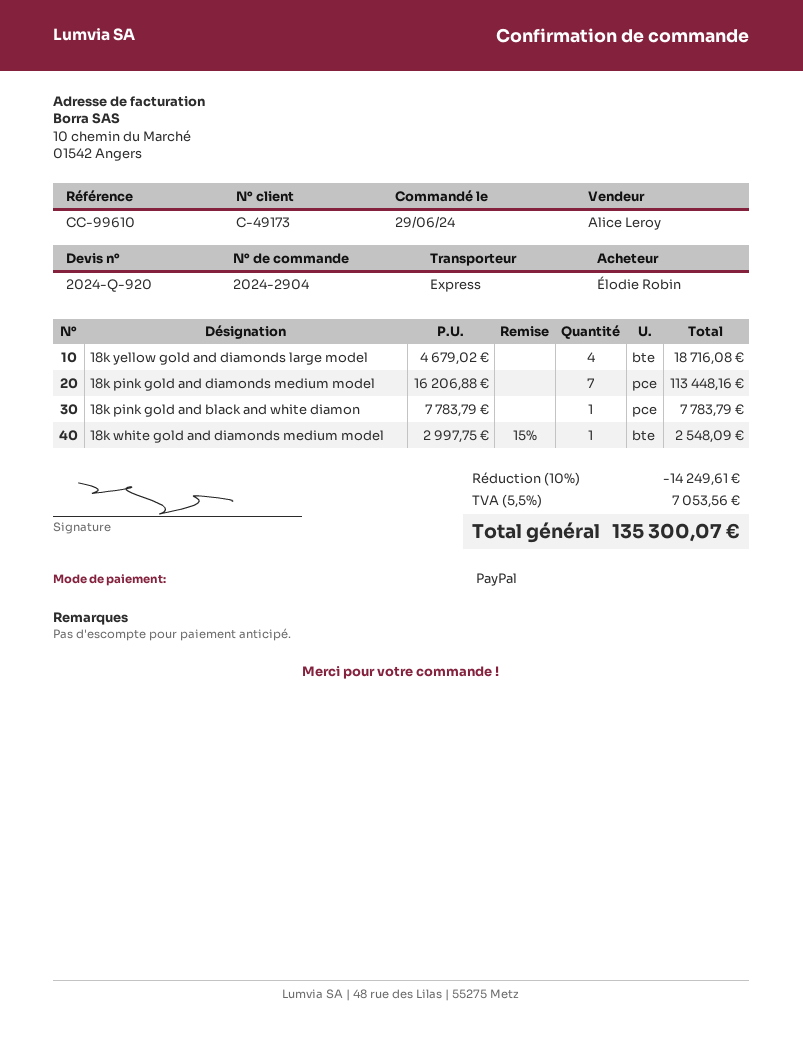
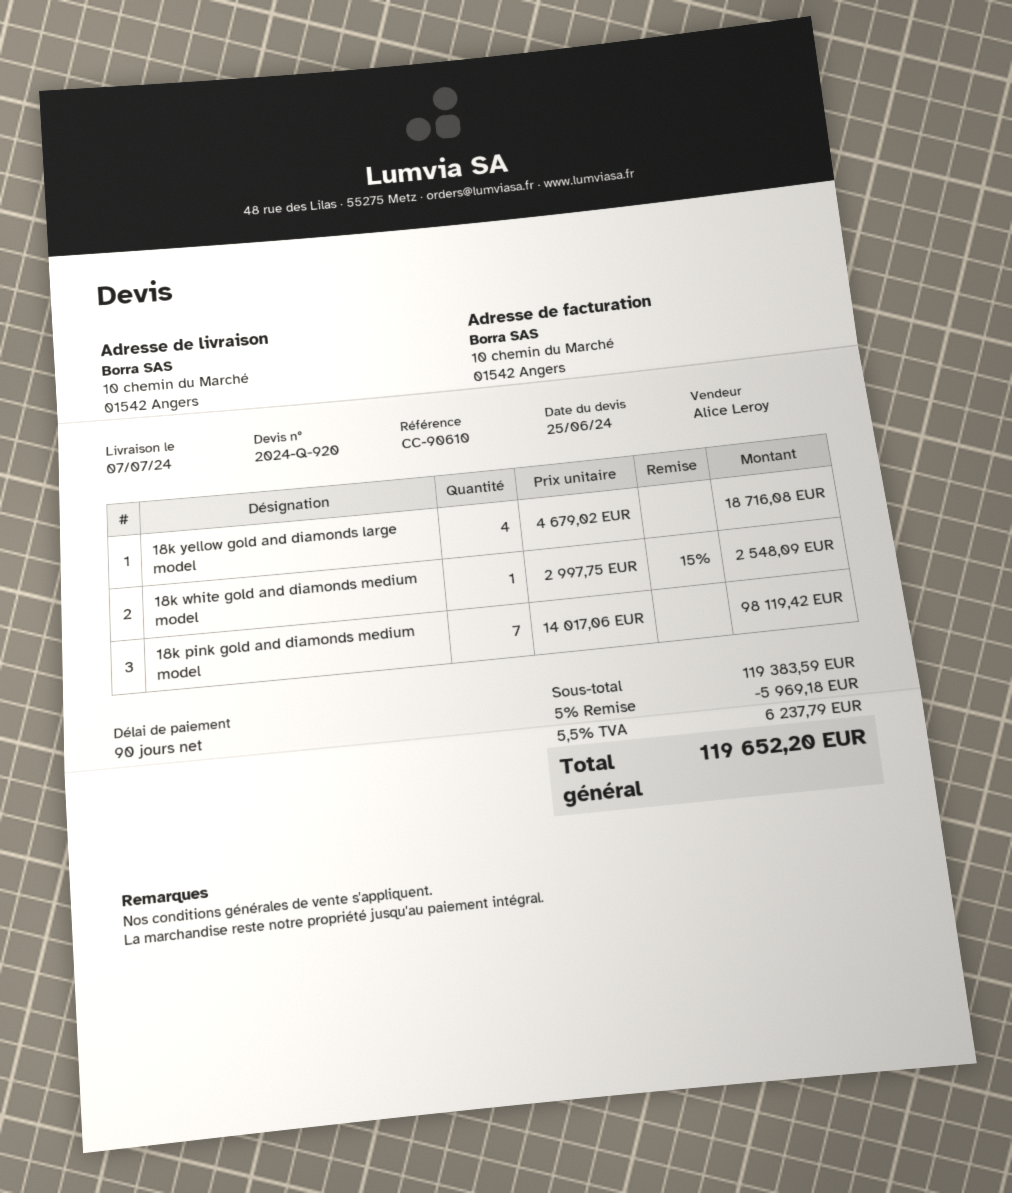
reference: CC-99610 -> CC-90610
18k pink gold and diamonds medium model: 7 x 16206.88 = 113448.16 -> 7 x 14017.06 = 98119.42
18k pink gold and black and white diamon: 1 x 7783.79 = 7783.79 -> none
discount: 10% = 14249.61 -> 5% = 5969.18
tax: 5.5% = 7053.56 -> 5.5% = 6237.79
total: 135300.07 -> 119652.20

